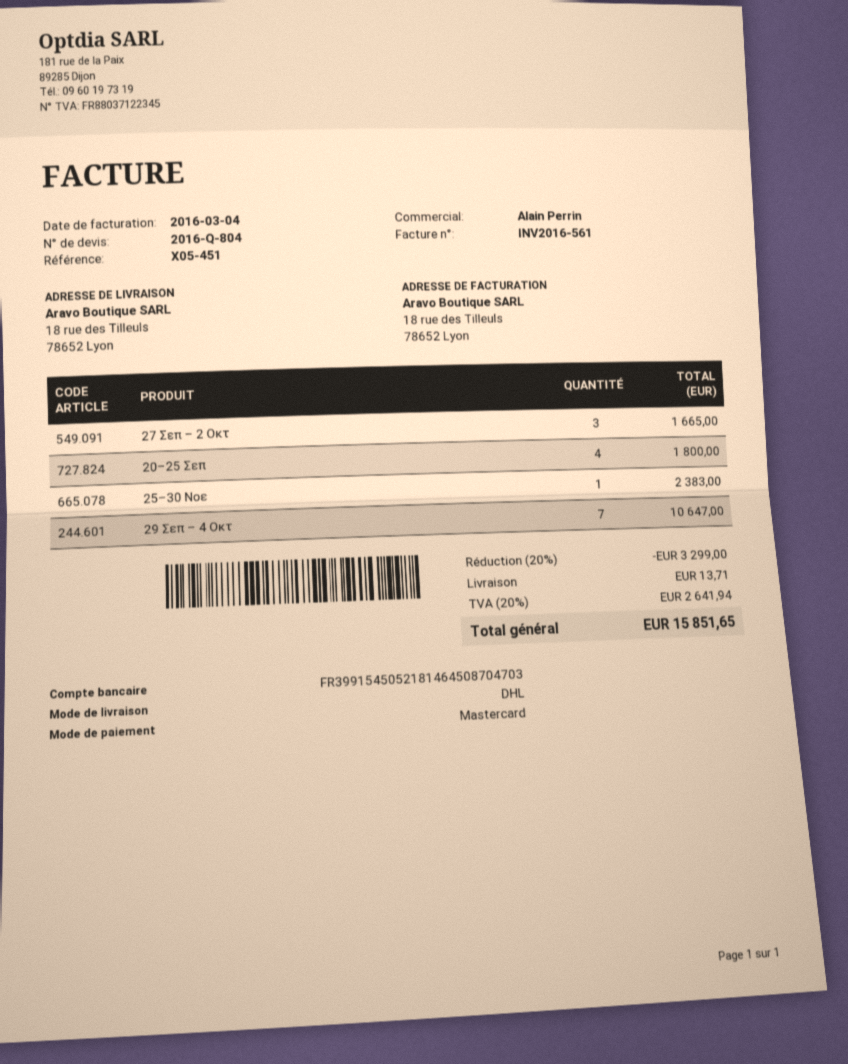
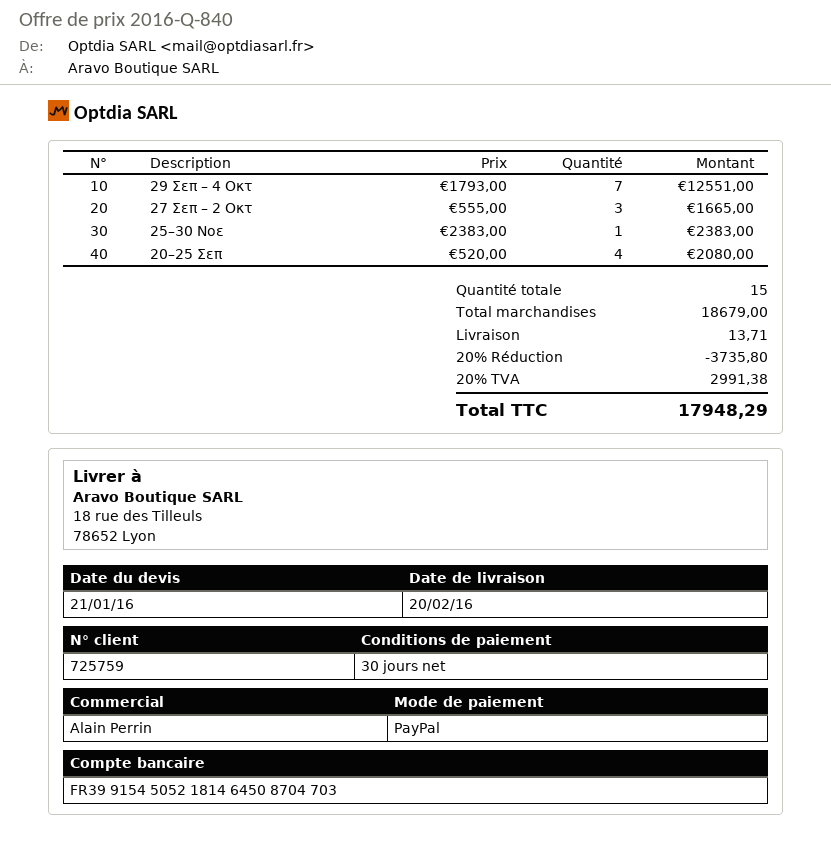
quote number: 2016-Q-804 -> 2016-Q-840
payment method: Mastercard -> PayPal
20–25 Σεπ: 4 for 1800.00 -> 4 for 2080.00
29 Σεπ – 4 Οκτ: 7 for 10647.00 -> 7 for 12551.00
discount: 20% = 3299.00 -> 20% = 3735.80
tax: 20% = 2641.94 -> 20% = 2991.38
total: 15851.65 -> 17948.29

